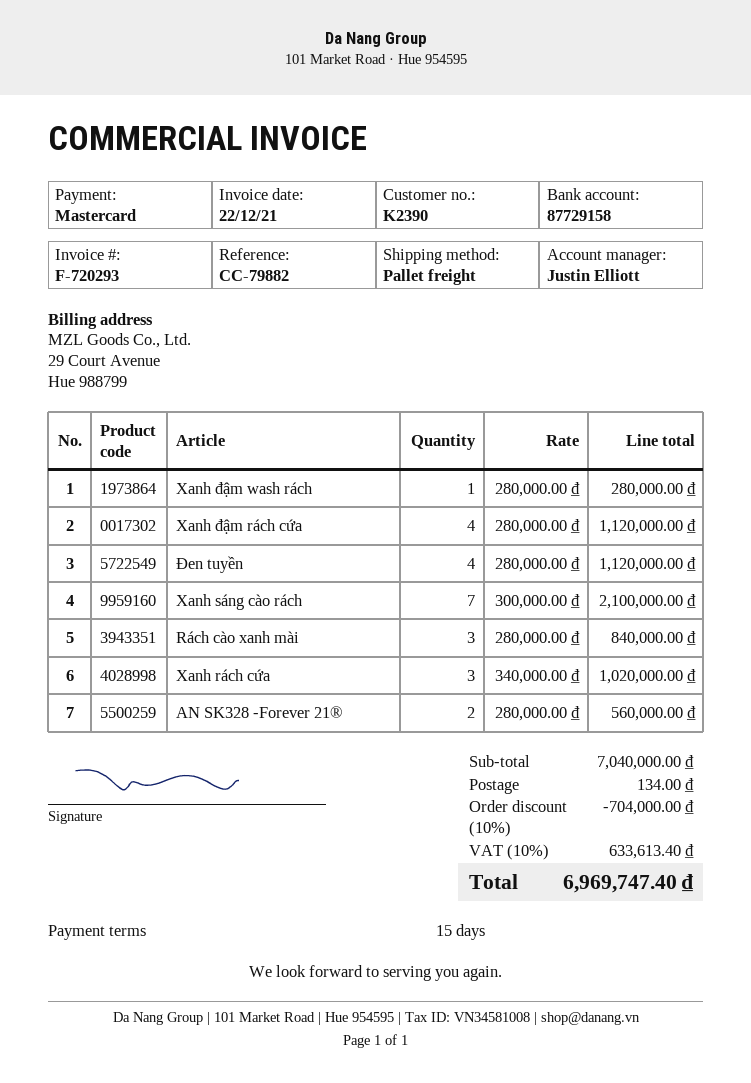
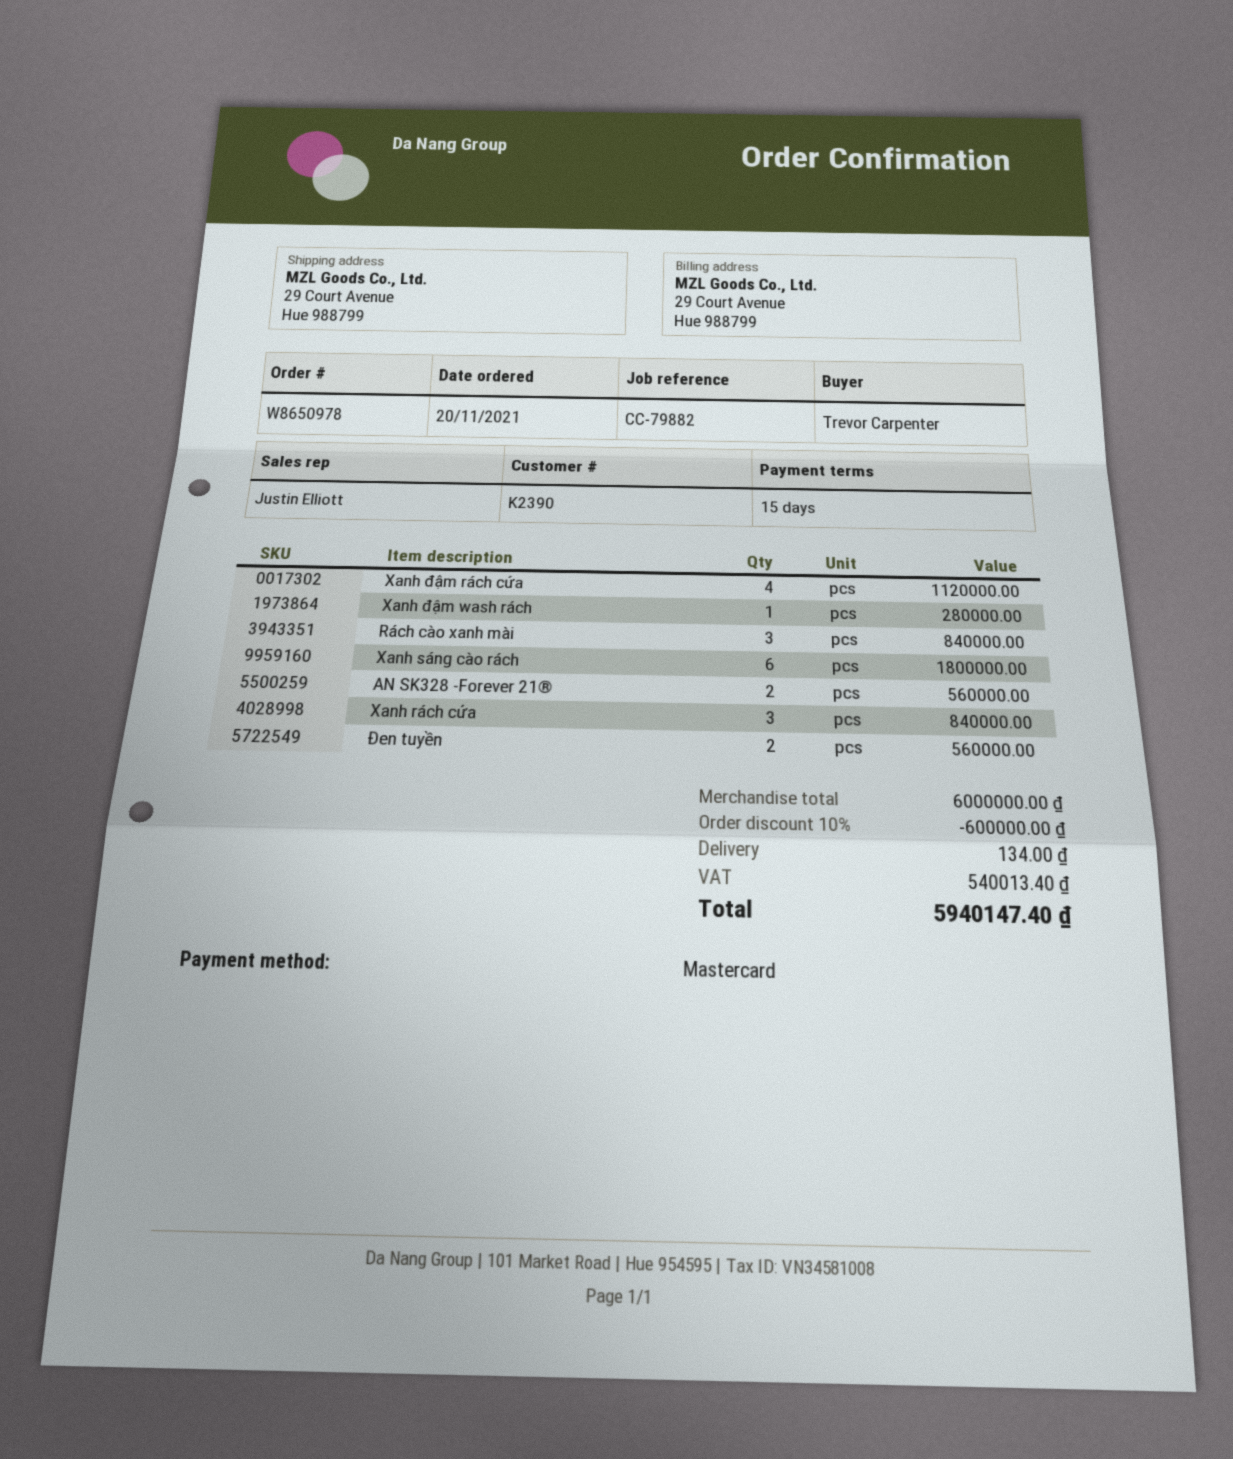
Đen tuyền: 4 for 1120000.00 -> 2 for 560000.00
Xanh sáng cào rách: 7 for 2100000.00 -> 6 for 1800000.00
Xanh rách cứa: 3 for 1020000.00 -> 3 for 840000.00
subtotal: 7040000.00 -> 6000000.00
discount: 10% = 704000.00 -> 10% = 600000.00
tax: 633613.40 -> 540013.40
total: 6969747.40 -> 5940147.40

